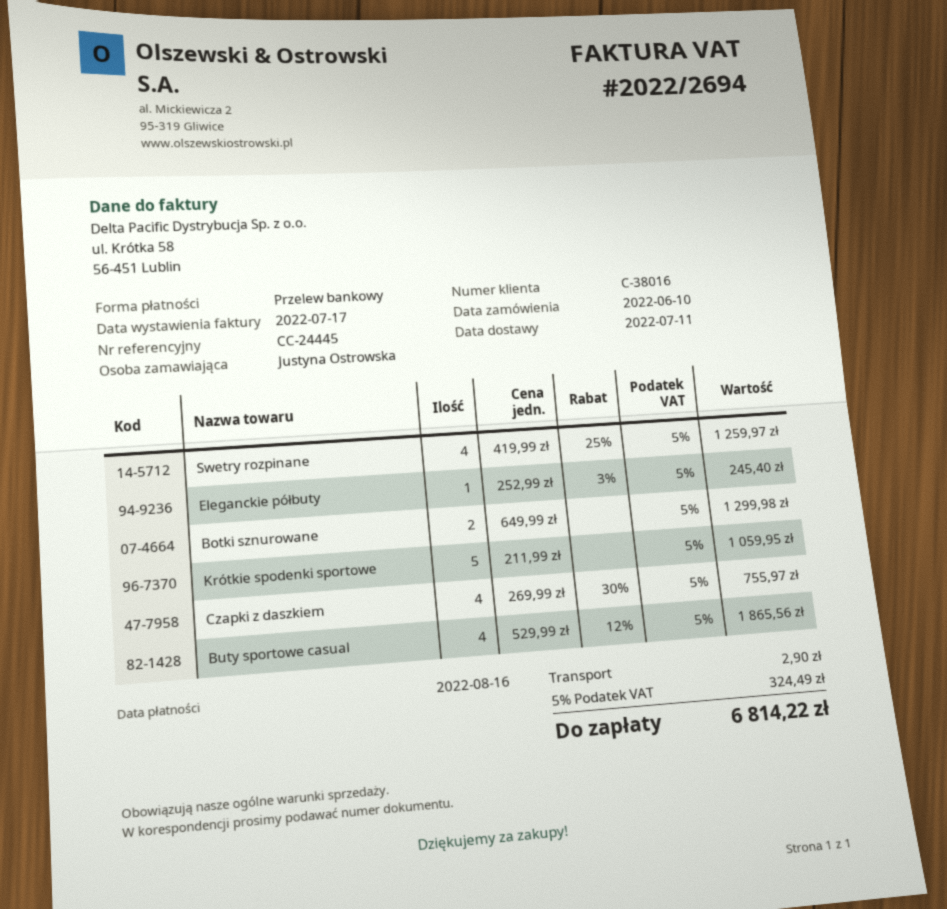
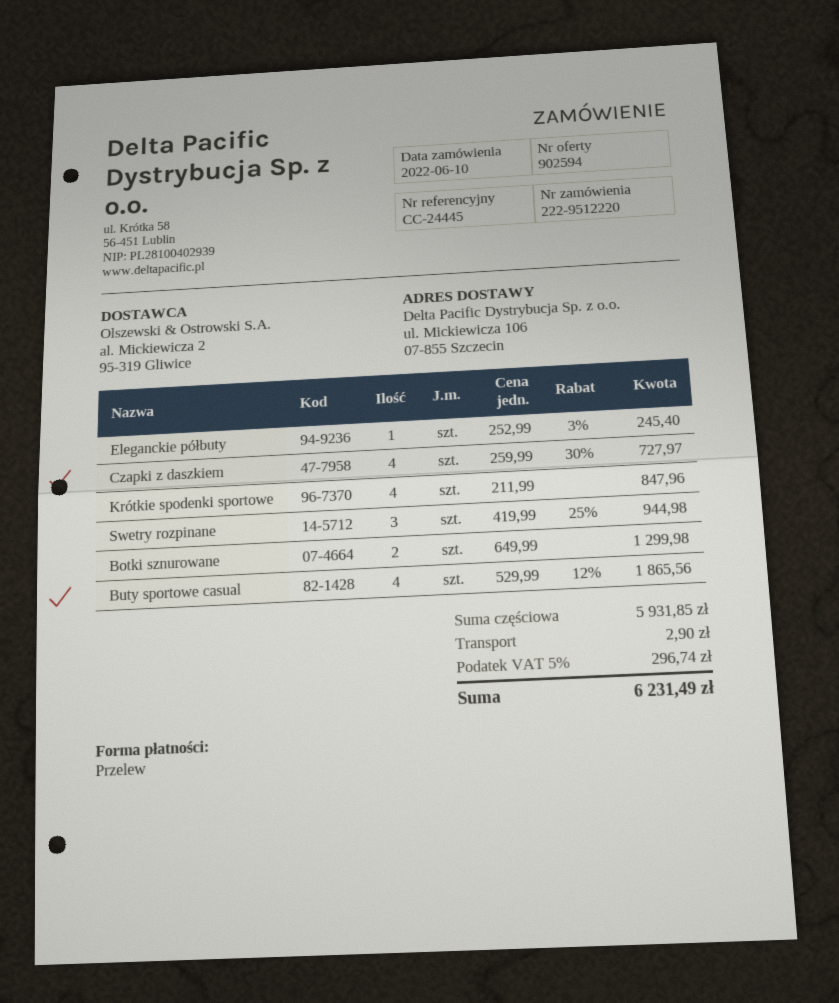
Swetry rozpinane: 4 x 419.99 - 25% = 1259.97 -> 3 x 419.99 - 25% = 944.98
Krótkie spodenki sportowe: 5 x 211.99 = 1059.95 -> 4 x 211.99 = 847.96
Czapki z daszkiem: 4 x 269.99 - 30% = 755.97 -> 4 x 259.99 - 30% = 727.97
tax: 5% = 324.49 -> 5% = 296.74
total: 6814.22 -> 6231.49

